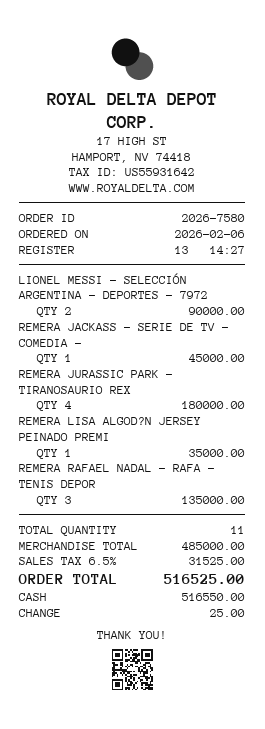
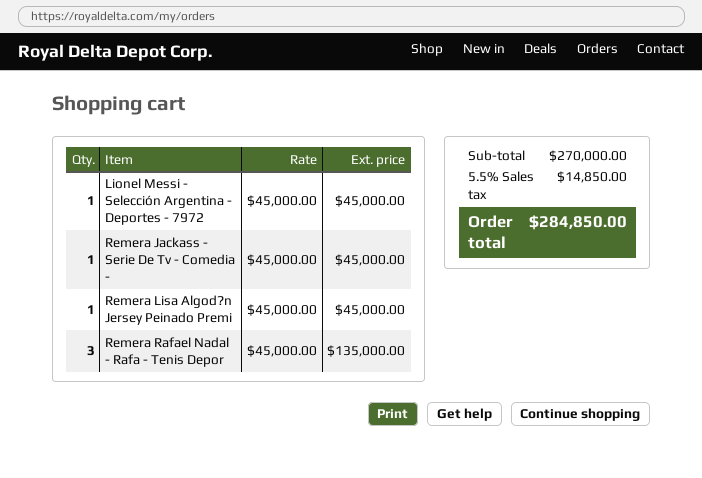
LIONEL MESSI - SELECCIÓN ARGENTINA - DEPORTES - 7972: 2 for 90000.00 -> 1 for 45000.00
REMERA JURASSIC PARK - TIRANOSAURIO REX: 4 for 180000.00 -> none
REMERA LISA ALGOD?N JERSEY PEINADO PREMI: 1 for 35000.00 -> 1 for 45000.00
subtotal: 485000.00 -> 270000.00
tax: 6.5% = 31525.00 -> 5.5% = 14850.00
total: 516525.00 -> 284850.00

